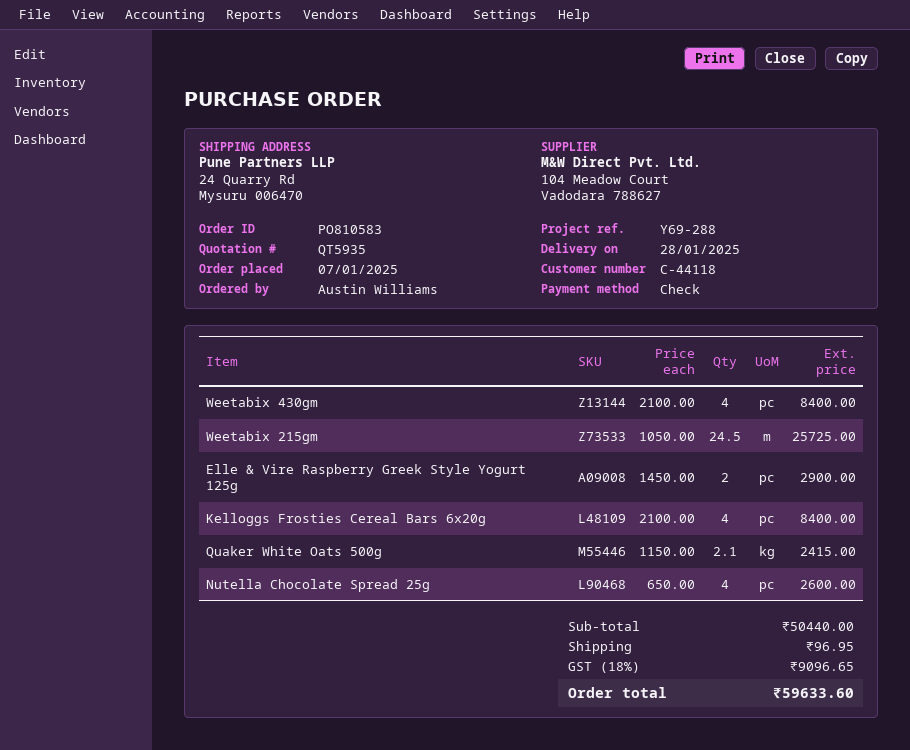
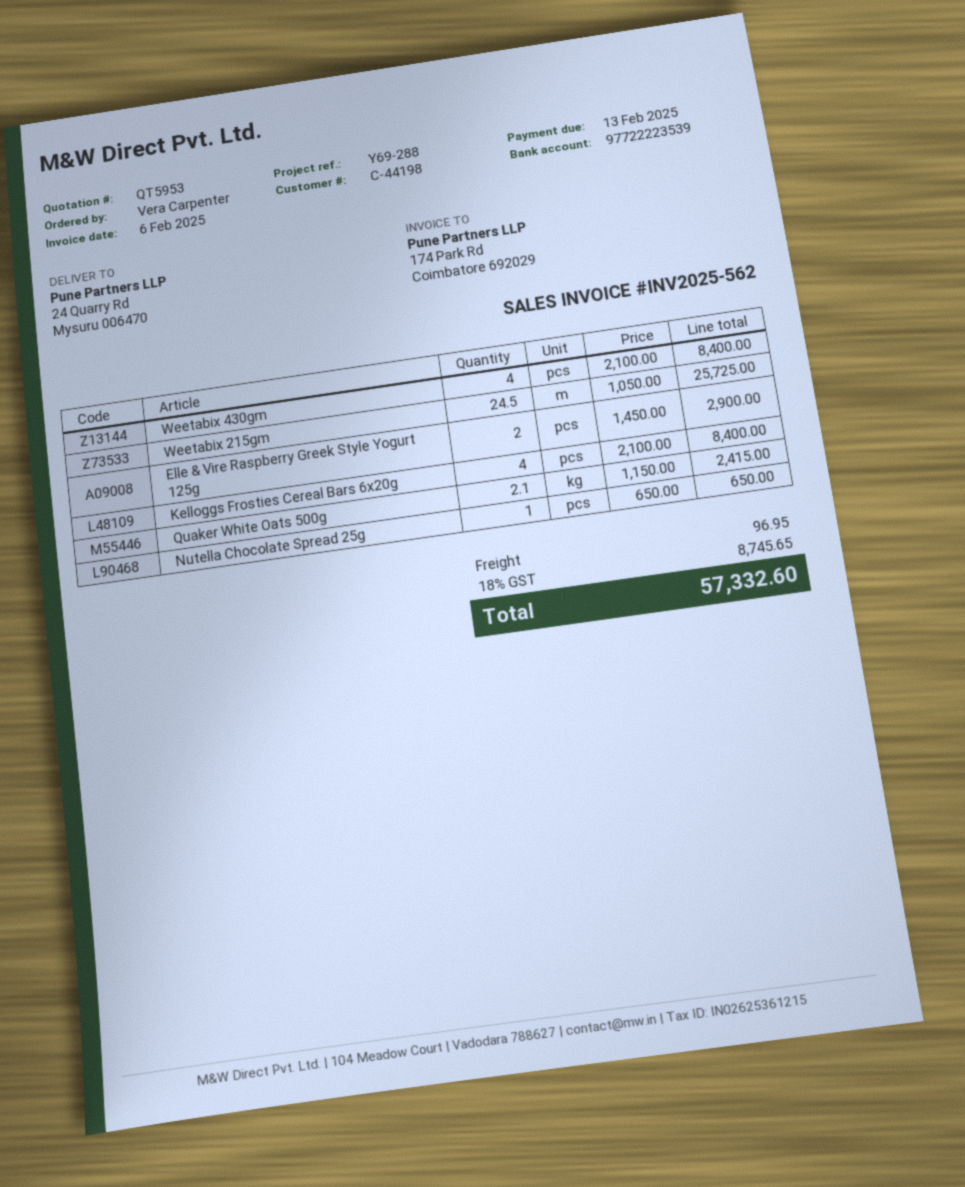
quote number: QT5935 -> QT5953
customer number: C-44118 -> C-44198
ordered by: Austin Williams -> Vera Carpenter
Nutella Chocolate Spread 25g: 4 x 650.00 = 2600.00 -> 1 x 650.00 = 650.00
tax: 18% = 9096.65 -> 18% = 8745.65
total: 59633.60 -> 57332.60

